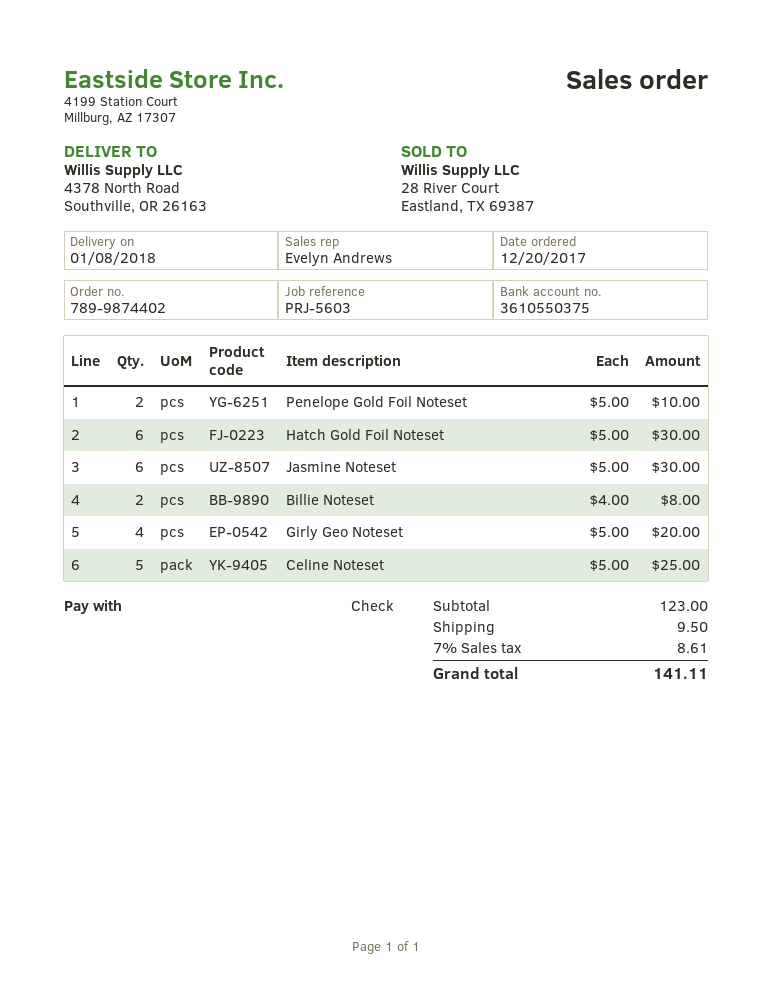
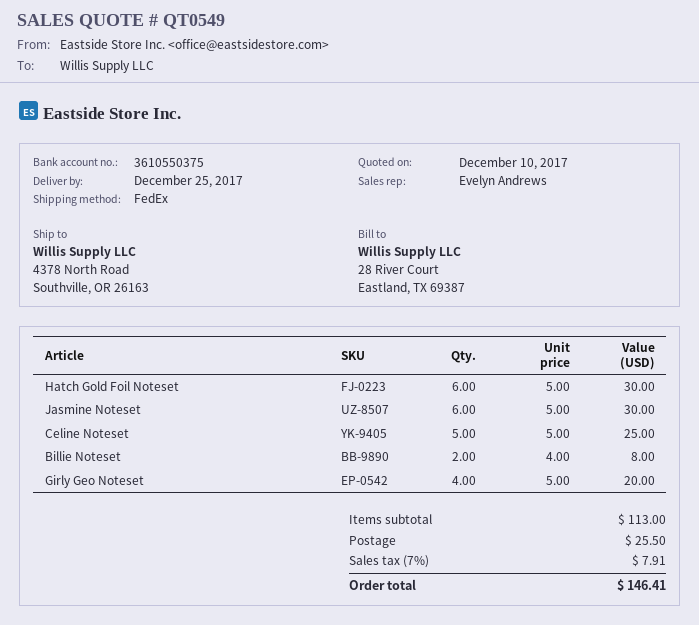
delivery date: 2018-01-08 -> 2017-12-25
Penelope Gold Foil Noteset: 2 x 5.00 = 10.00 -> none
subtotal: 123.00 -> 113.00
shipping: 9.50 -> 25.50
tax: 7% = 8.61 -> 7% = 7.91
total: 141.11 -> 146.41

